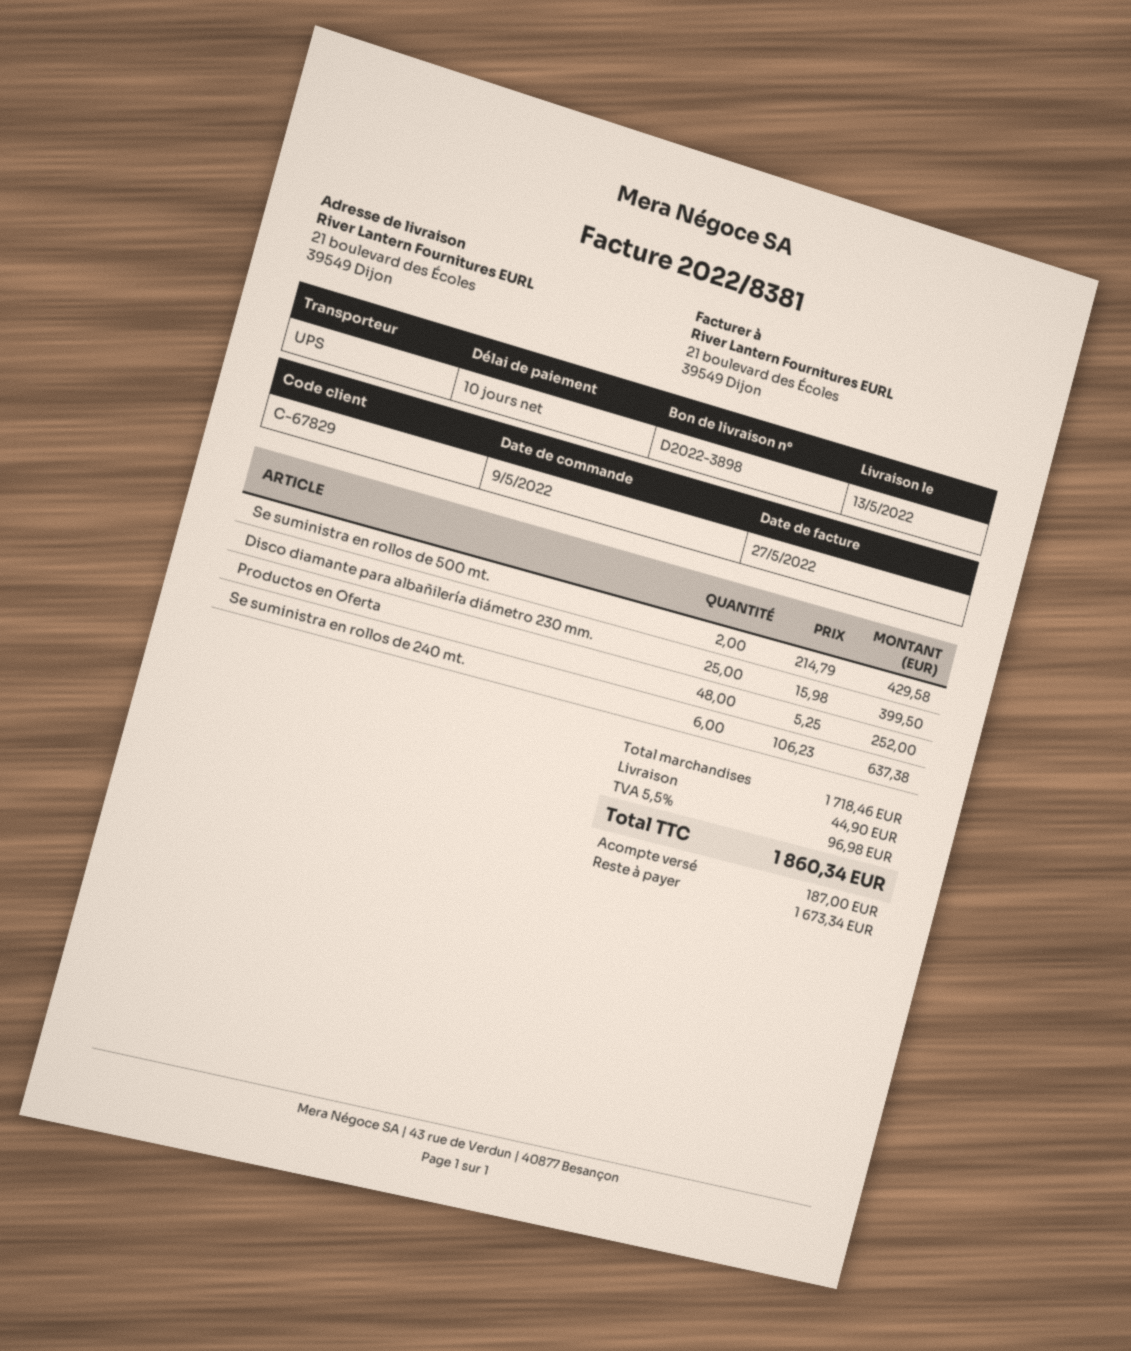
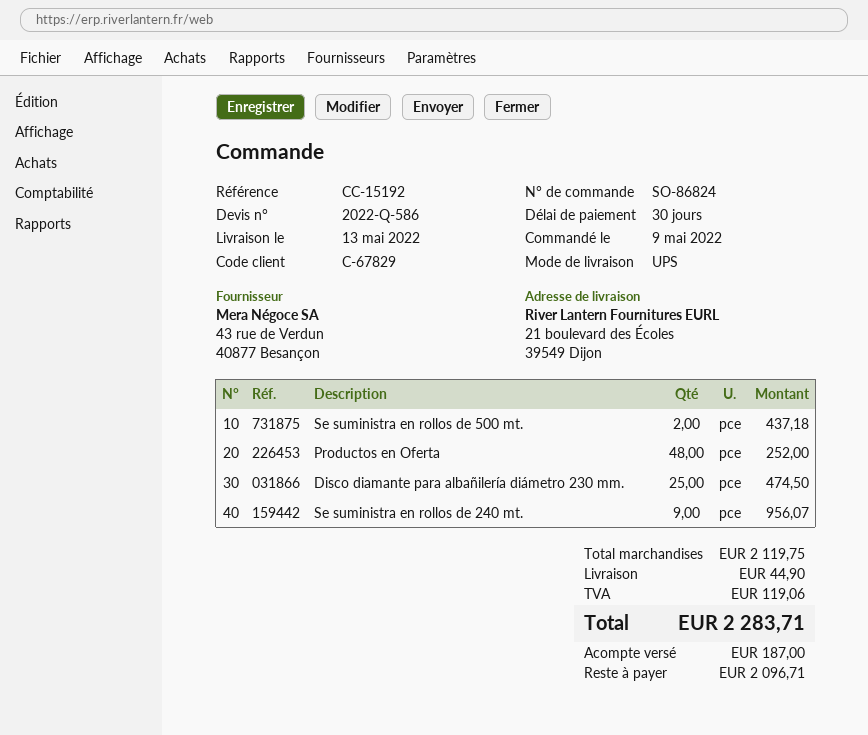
payment terms: 10 days -> 30 days
Se suministra en rollos de 500 mt.: 2 for 429.58 -> 2 for 437.18
Disco diamante para albañilería diámetro 230 mm.: 25 for 399.50 -> 25 for 474.50
Se suministra en rollos de 240 mt.: 6 for 637.38 -> 9 for 956.07
subtotal: 1718.46 -> 2119.75
tax: 96.98 -> 119.06
total: 1860.34 -> 2283.71
balance: 1673.34 -> 2096.71

